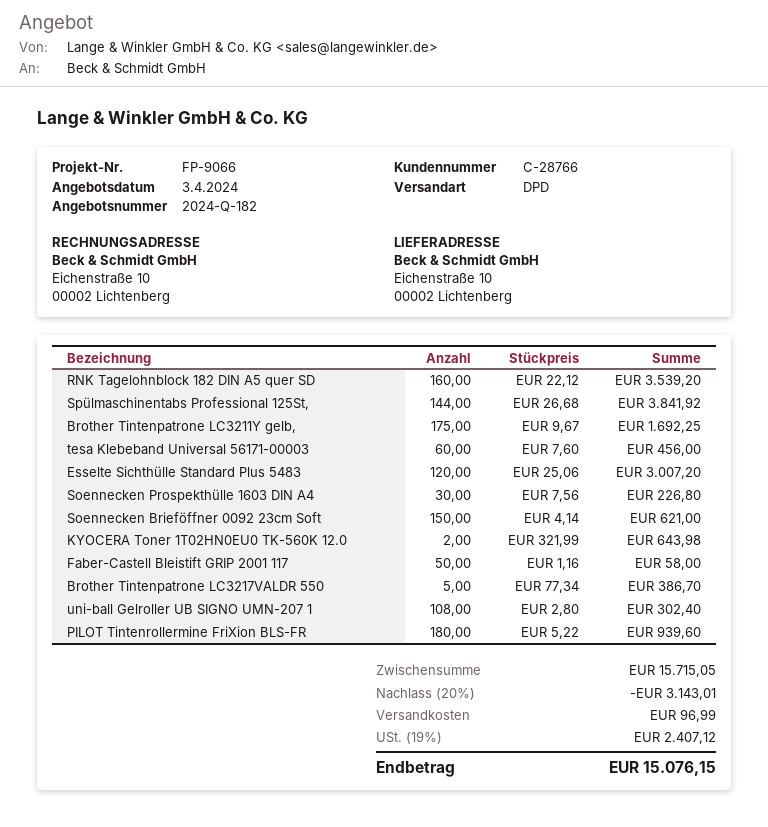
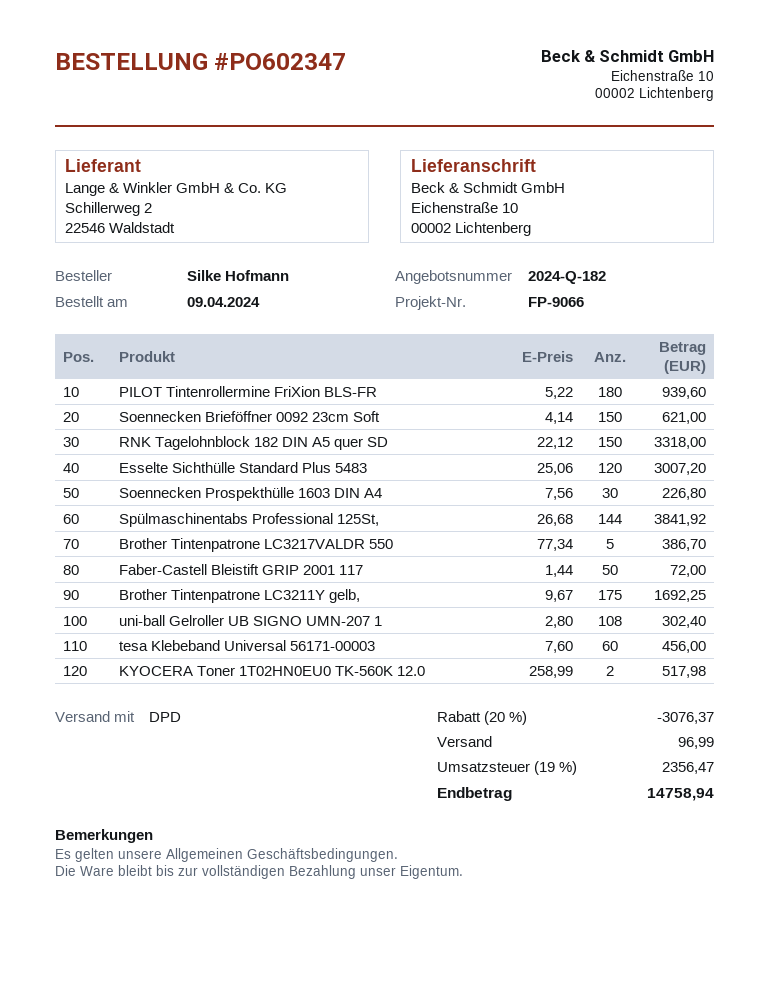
RNK Tagelohnblock 182 DIN A5 quer SD: 160 x 22.12 = 3539.20 -> 150 x 22.12 = 3318.00
KYOCERA Toner 1T02HN0EU0 TK-560K 12.0: 2 x 321.99 = 643.98 -> 2 x 258.99 = 517.98
Faber-Castell Bleistift GRIP 2001 117: 50 x 1.16 = 58.00 -> 50 x 1.44 = 72.00
discount: 20% = 3143.01 -> 20% = 3076.37
tax: 19% = 2407.12 -> 19% = 2356.47
total: 15076.15 -> 14758.94

